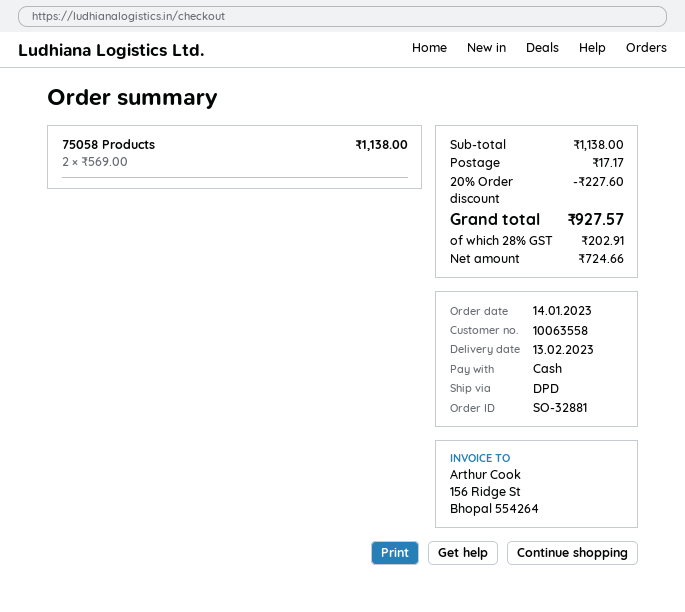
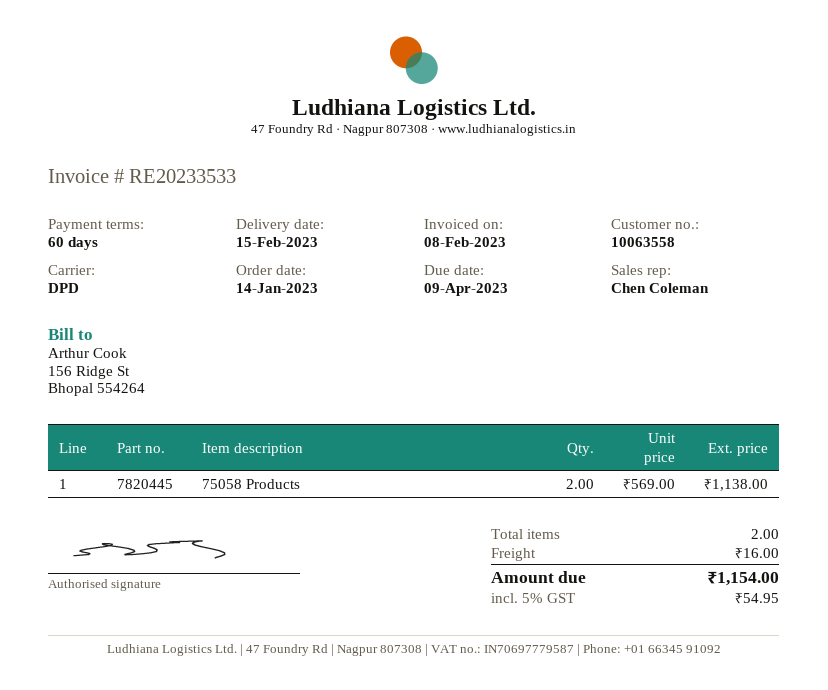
delivery date: 2023-02-13 -> 2023-02-15
discount: 20% = 227.60 -> none
shipping: 17.17 -> 16.00
tax: 28% = 202.91 -> 5% = 54.95
total: 927.57 -> 1154.00

